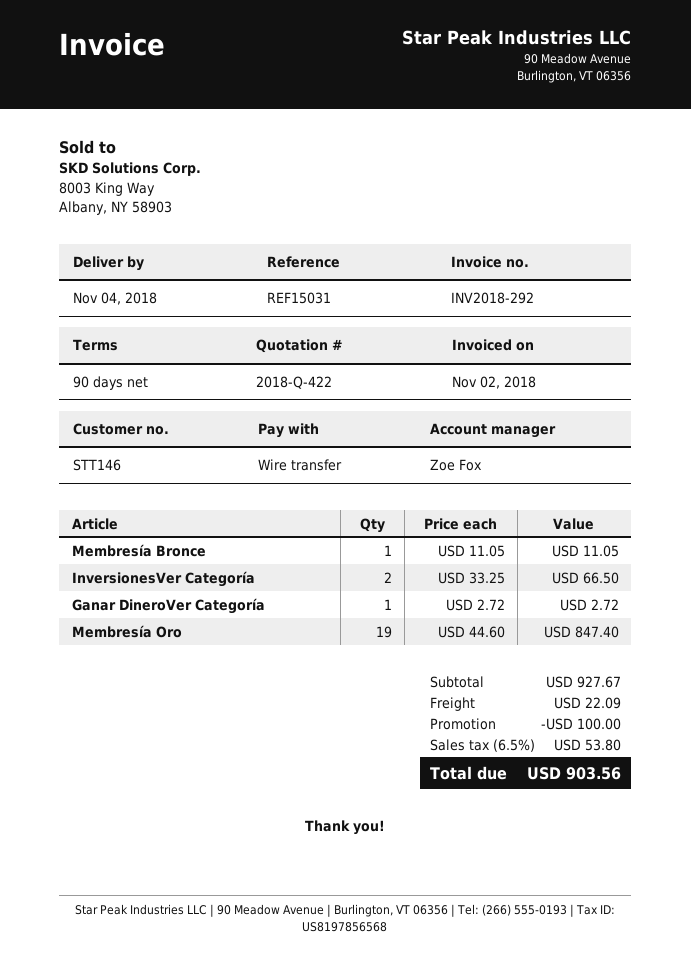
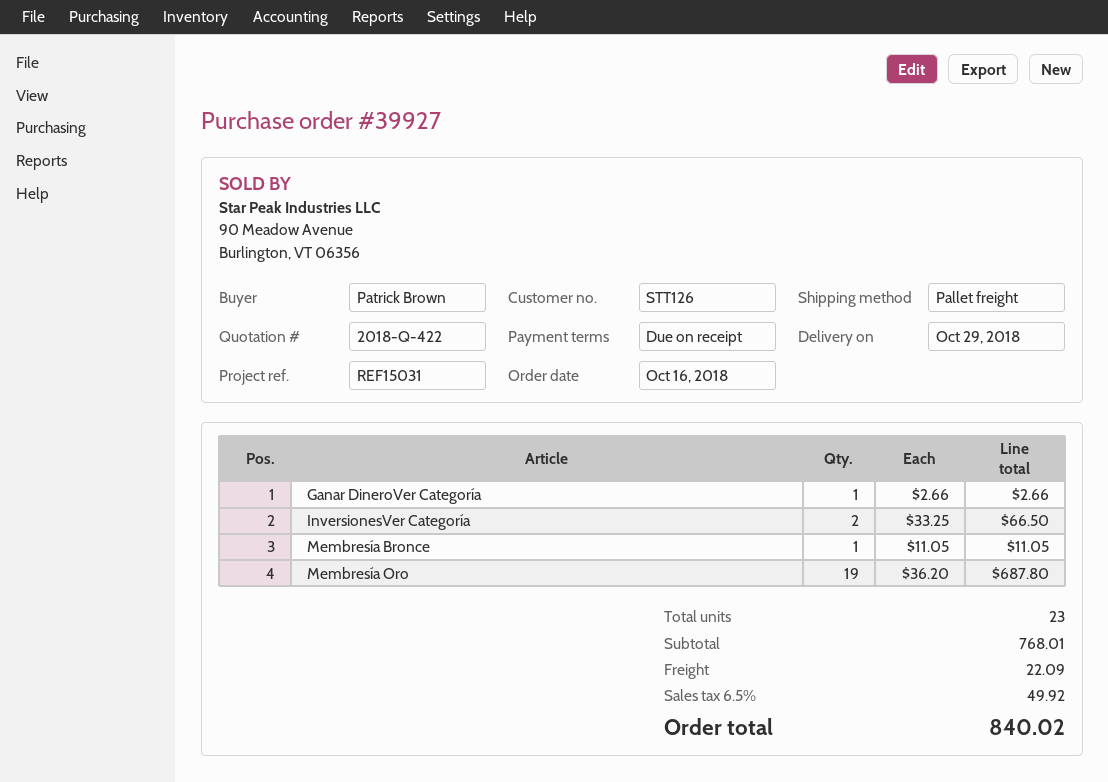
delivery date: 2018-11-04 -> 2018-10-29
payment terms: 90 days -> on receipt
customer number: STT146 -> STT126
Ganar DineroVer Categoría: 1 x 2.72 = 2.72 -> 1 x 2.66 = 2.66
Membresía Oro: 19 x 44.60 = 847.40 -> 19 x 36.20 = 687.80
subtotal: 927.67 -> 768.01
discount: 100.00 -> none
tax: 6.5% = 53.80 -> 6.5% = 49.92
total: 903.56 -> 840.02

